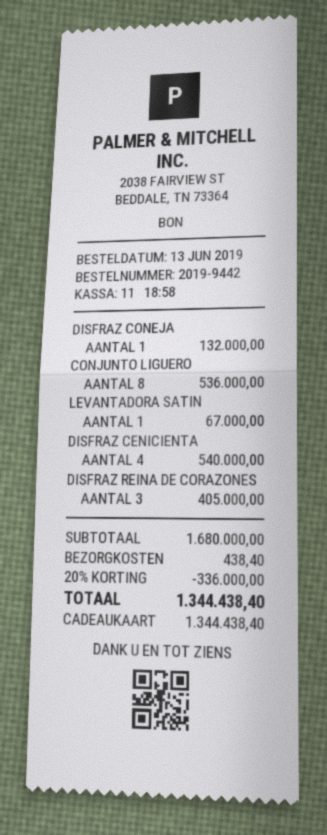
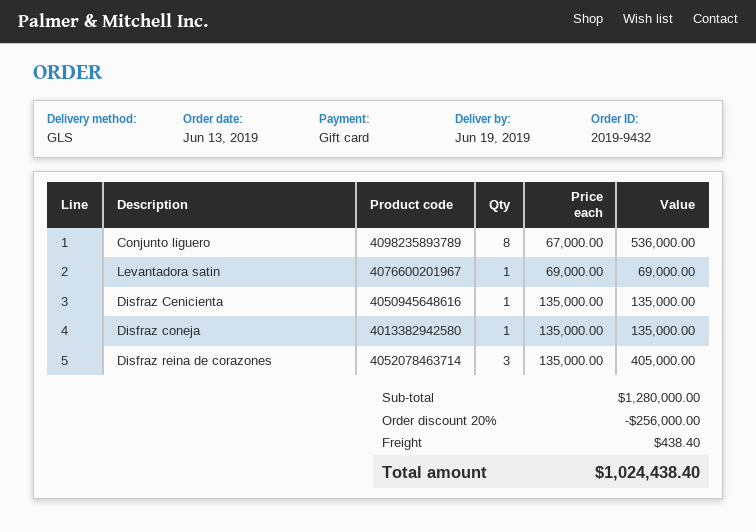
order number: 2019-9442 -> 2019-9432
DISFRAZ CONEJA: 1 for 132000.00 -> 1 for 135000.00
LEVANTADORA SATIN: 1 for 67000.00 -> 1 for 69000.00
DISFRAZ CENICIENTA: 4 for 540000.00 -> 1 for 135000.00
subtotal: 1680000.00 -> 1280000.00
discount: 20% = 336000.00 -> 20% = 256000.00
total: 1344438.40 -> 1024438.40

